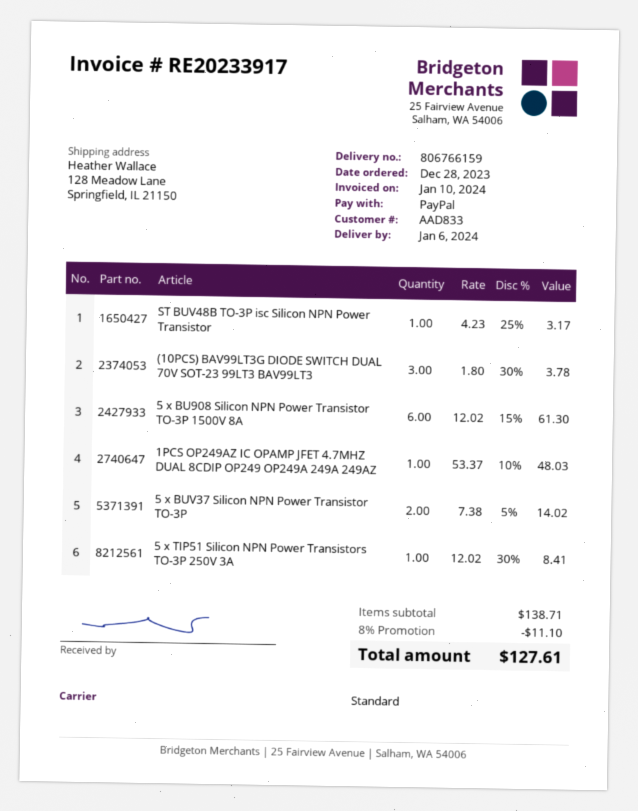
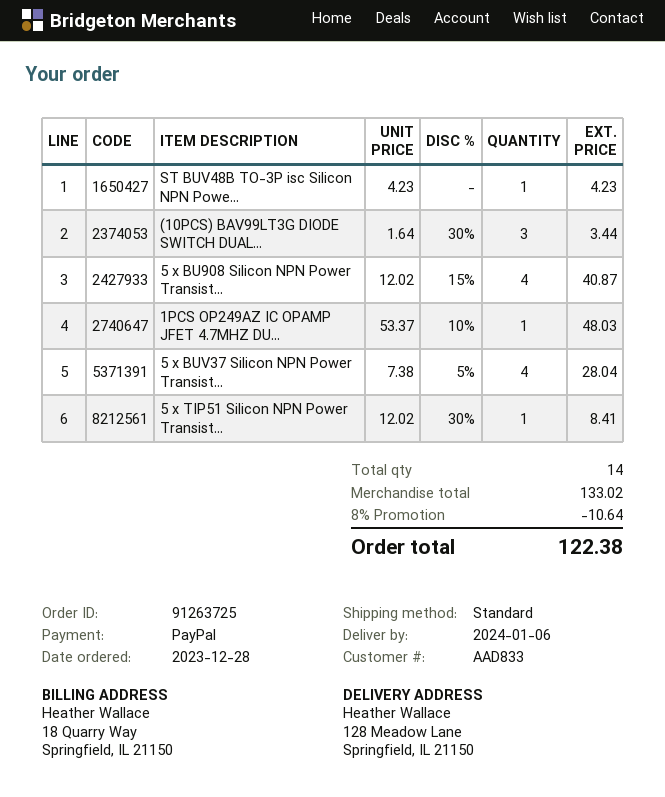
ST BUV48B TO-3P isc Silicon NPN Power Transistor: 1 x 4.23 - 25% = 3.17 -> 1 x 4.23 = 4.23
(10PCS) BAV99LT3G DIODE SWITCH DUAL 70V SOT-23 99LT3 BAV99LT3: 3 x 1.80 - 30% = 3.78 -> 3 x 1.64 - 30% = 3.44
5 x BU908 Silicon NPN Power Transistor TO-3P 1500V 8A: 6 x 12.02 - 15% = 61.30 -> 4 x 12.02 - 15% = 40.87
5 x BUV37 Silicon NPN Power Transistor TO-3P: 2 x 7.38 - 5% = 14.02 -> 4 x 7.38 - 5% = 28.04
subtotal: 138.71 -> 133.02
discount: 8% = 11.10 -> 8% = 10.64
total: 127.61 -> 122.38

